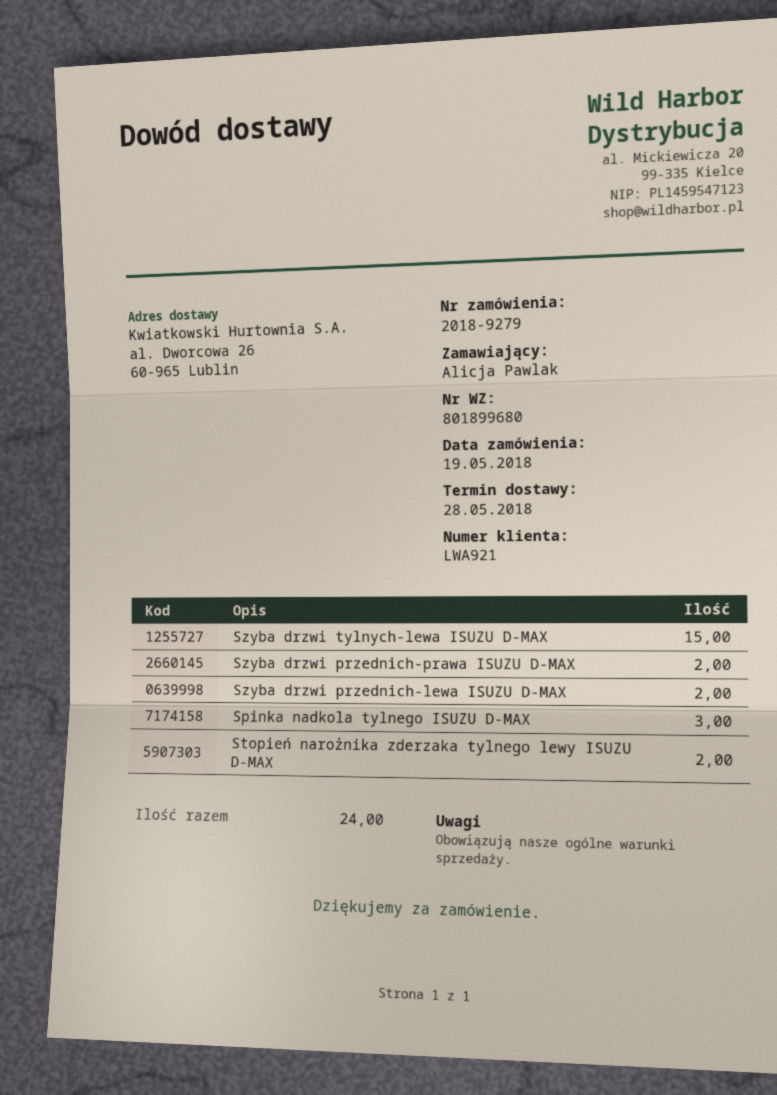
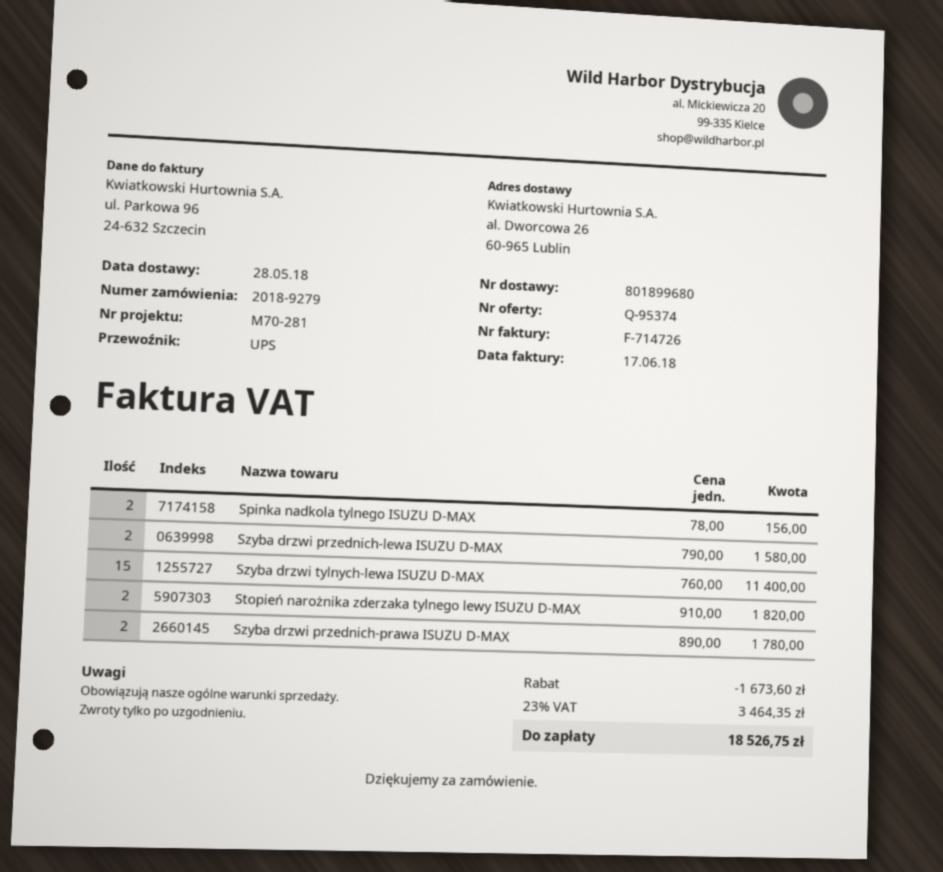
Spinka nadkola tylnego ISUZU D-MAX: 3 -> 2

